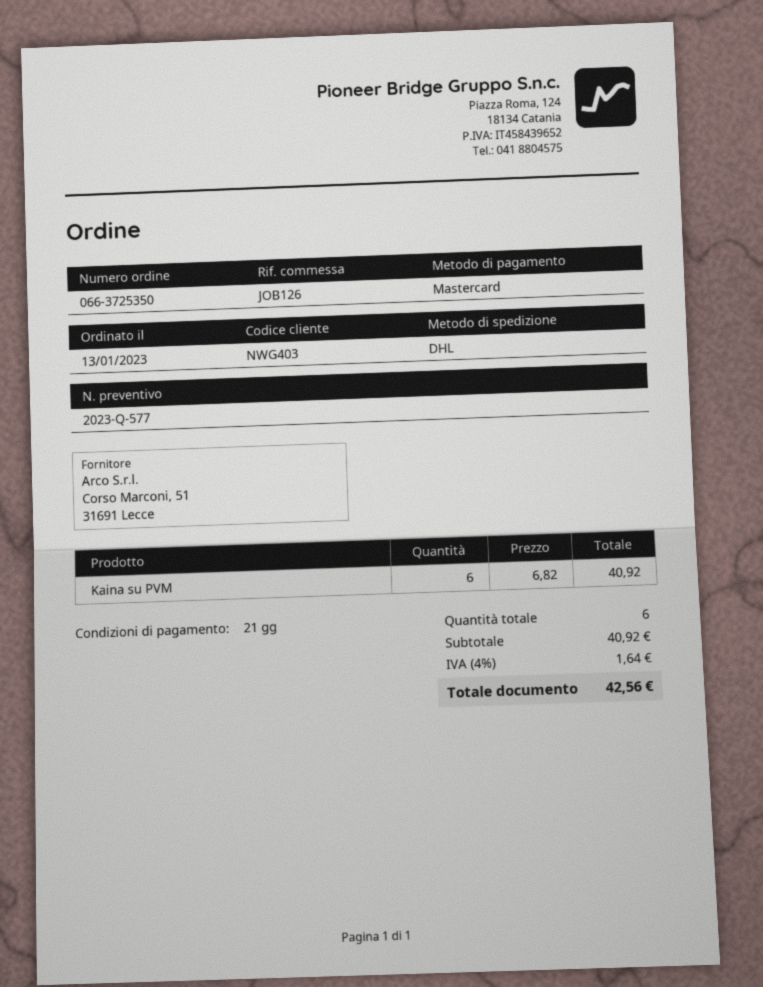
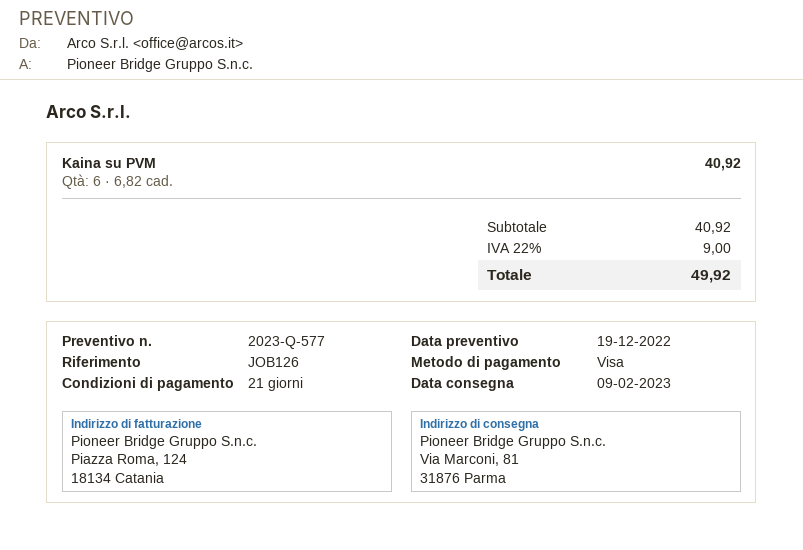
payment method: Mastercard -> Visa
tax: 4% = 1.64 -> 22% = 9.00
total: 42.56 -> 49.92

